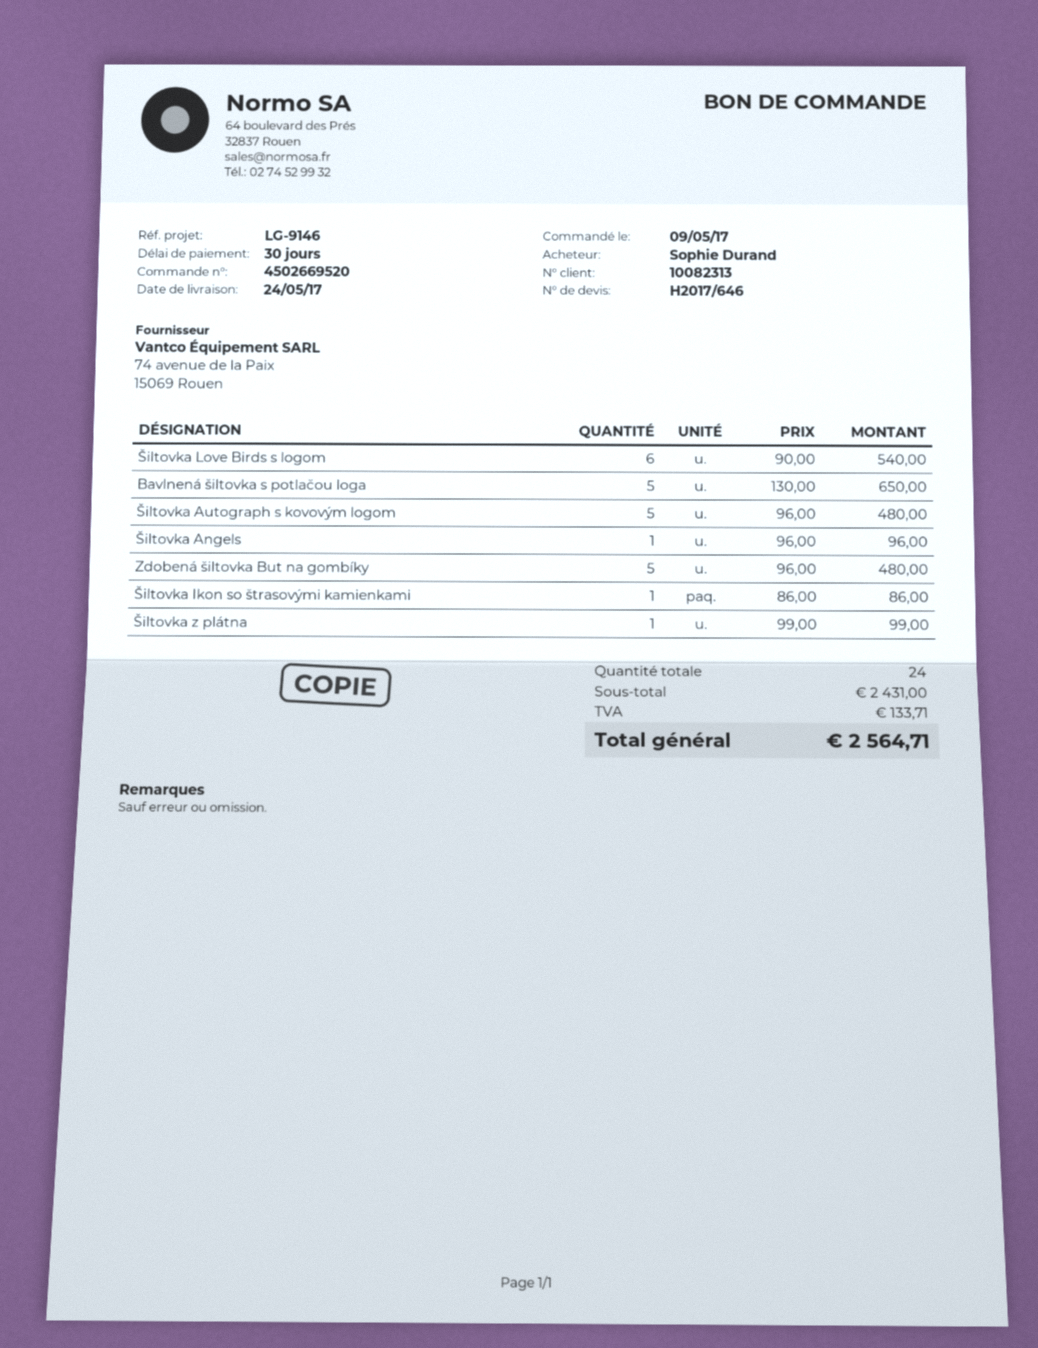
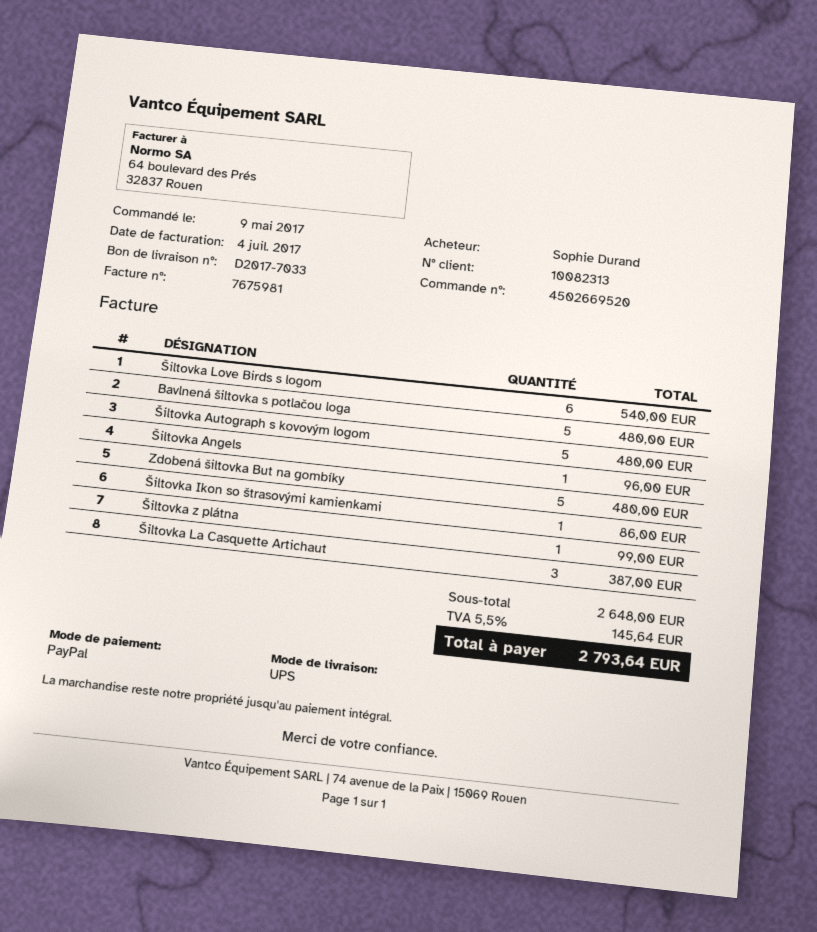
Bavlnená šiltovka s potlačou loga: 5 for 650.00 -> 5 for 480.00
Šiltovka La Casquette Artichaut: none -> 3 for 387.00
subtotal: 2431.00 -> 2648.00
tax: 133.71 -> 145.64
total: 2564.71 -> 2793.64

